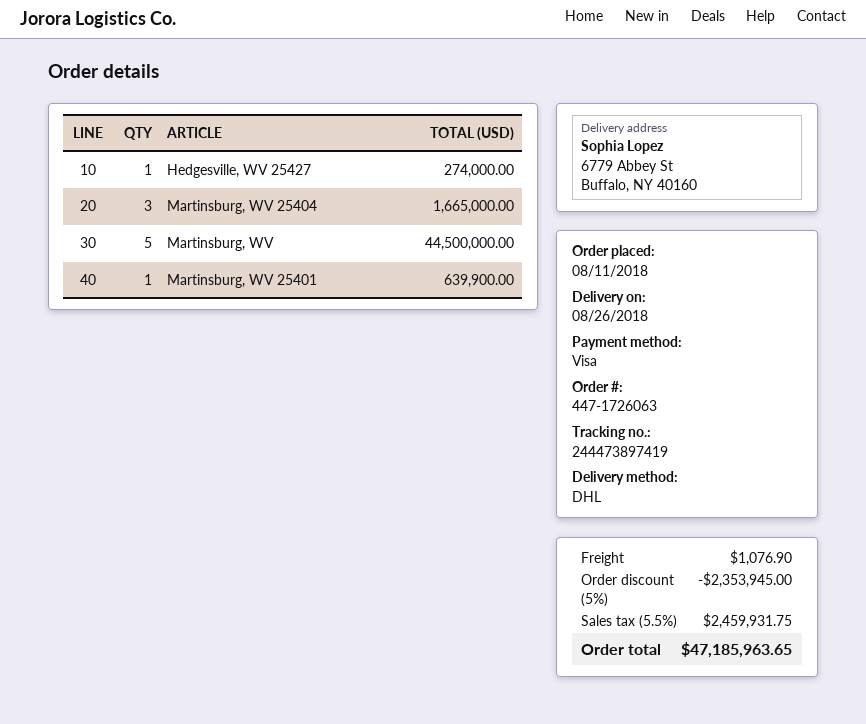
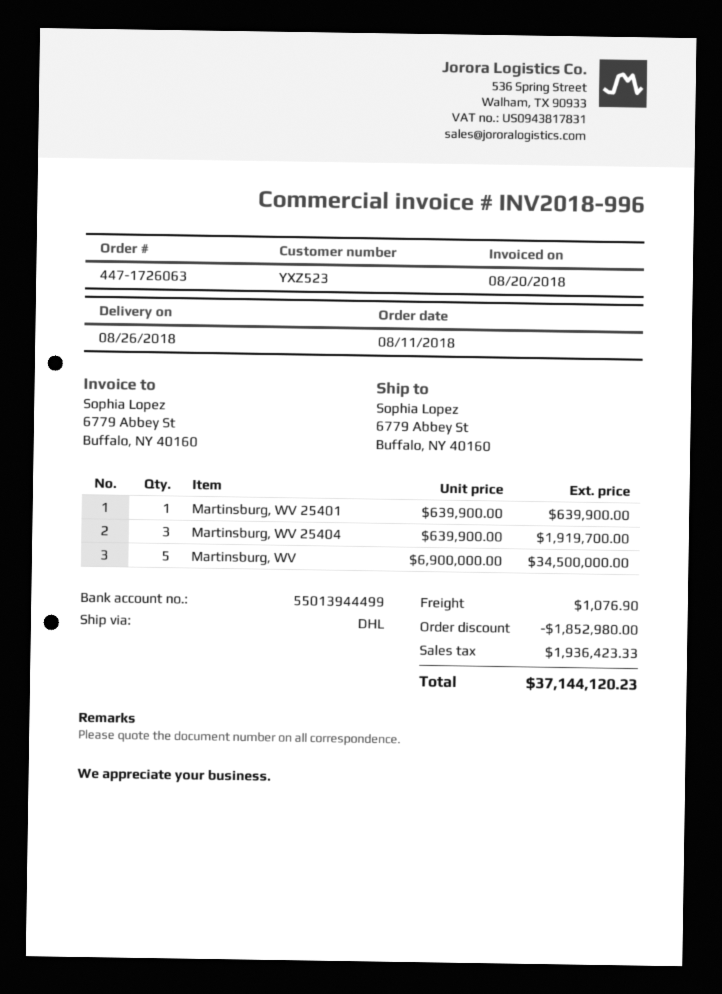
Hedgesville, WV 25427: 1 for 274000.00 -> none
Martinsburg, WV 25404: 3 for 1665000.00 -> 3 for 1919700.00
Martinsburg, WV: 5 for 44500000.00 -> 5 for 34500000.00
discount: 2353945.00 -> 1852980.00
tax: 2459931.75 -> 1936423.33
total: 47185963.65 -> 37144120.23

